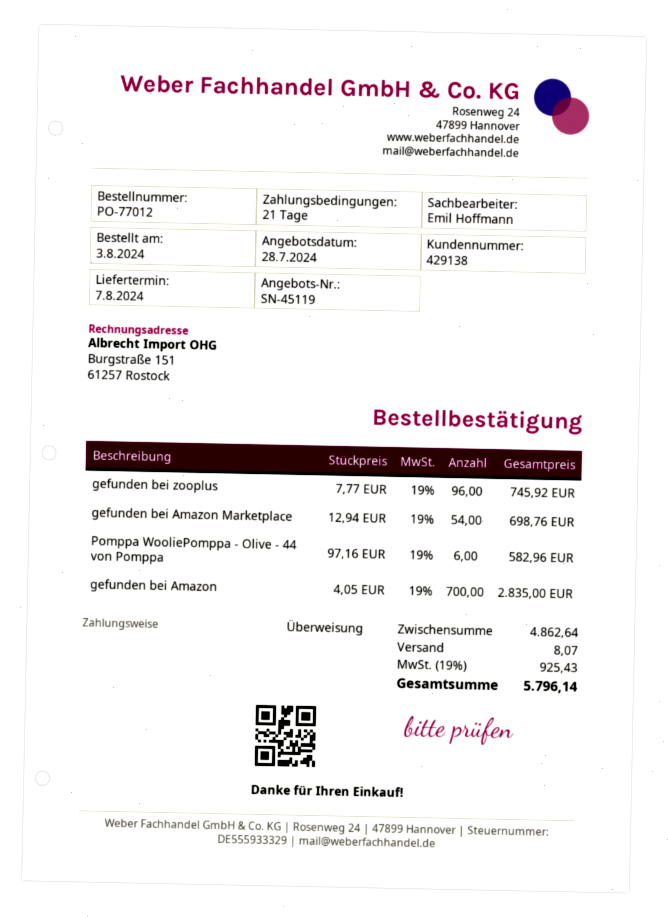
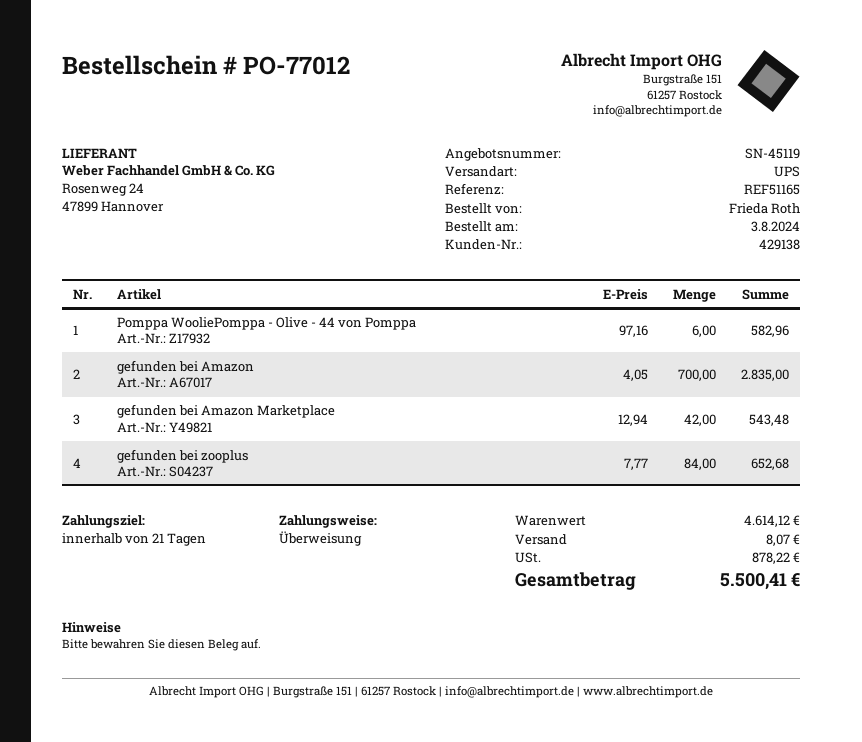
gefunden bei zooplus: 96 x 7.77 = 745.92 -> 84 x 7.77 = 652.68
gefunden bei Amazon Marketplace: 54 x 12.94 = 698.76 -> 42 x 12.94 = 543.48
subtotal: 4862.64 -> 4614.12
tax: 925.43 -> 878.22
total: 5796.14 -> 5500.41

